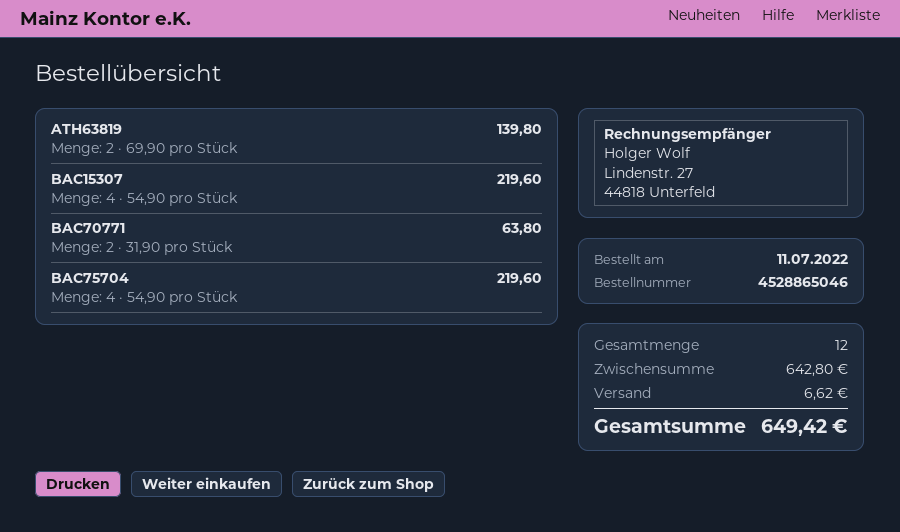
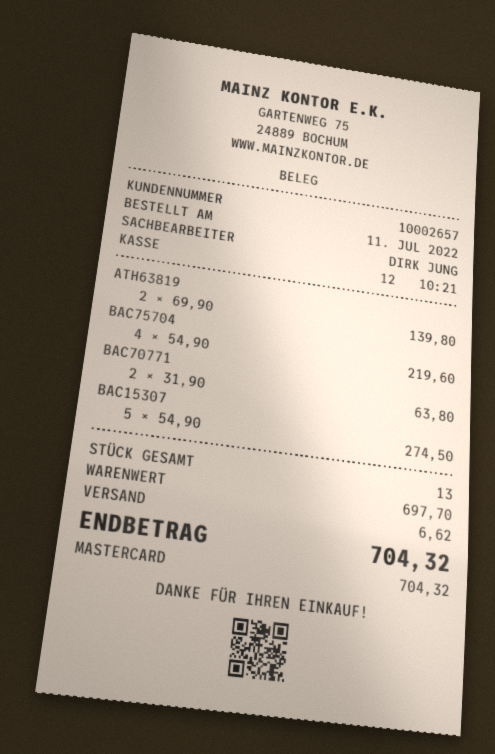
BAC15307: 4 x 54.90 = 219.60 -> 5 x 54.90 = 274.50
total quantity: 12 -> 13
subtotal: 642.80 -> 697.70
total: 649.42 -> 704.32

